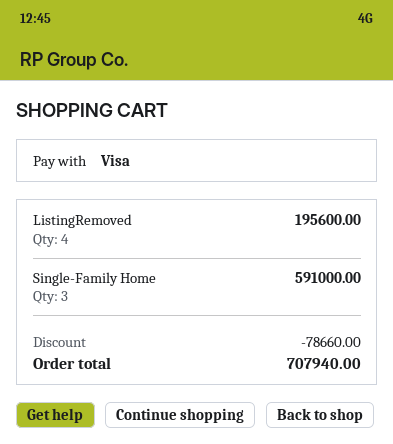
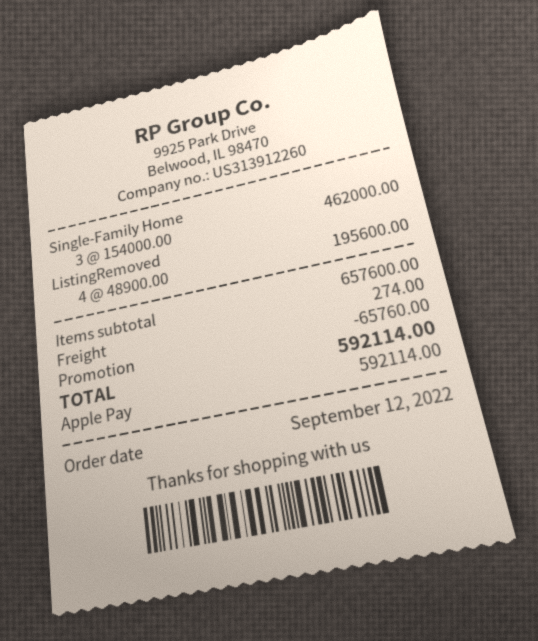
payment method: Visa -> Apple Pay
Single-Family Home: 3 for 591000.00 -> 3 for 462000.00
discount: 78660.00 -> 65760.00
shipping: none -> 274.00
total: 707940.00 -> 592114.00

